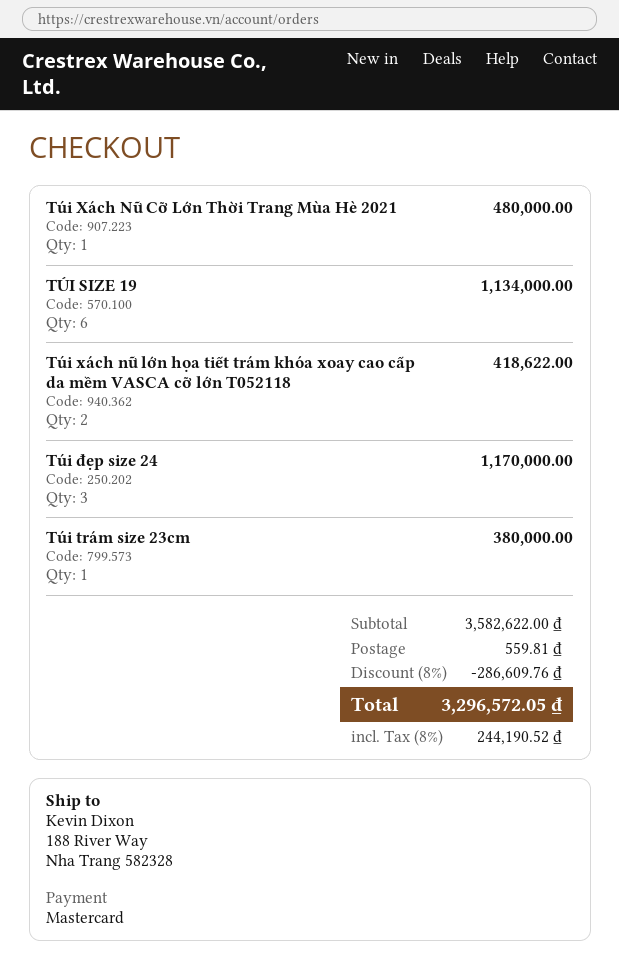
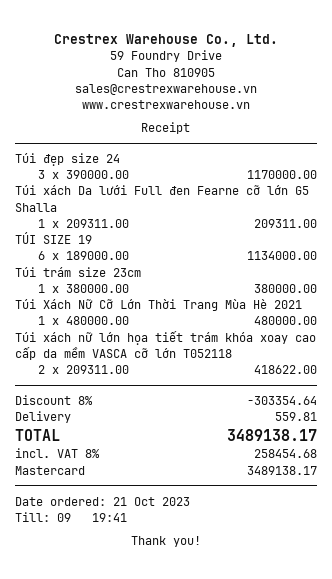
Túi xách Da lưới Full đen Fearne cỡ lớn G5 Shalla: none -> 1 for 209311.00
discount: 8% = 286609.76 -> 8% = 303354.64
tax: 8% = 244190.52 -> 8% = 258454.68
total: 3296572.05 -> 3489138.17

